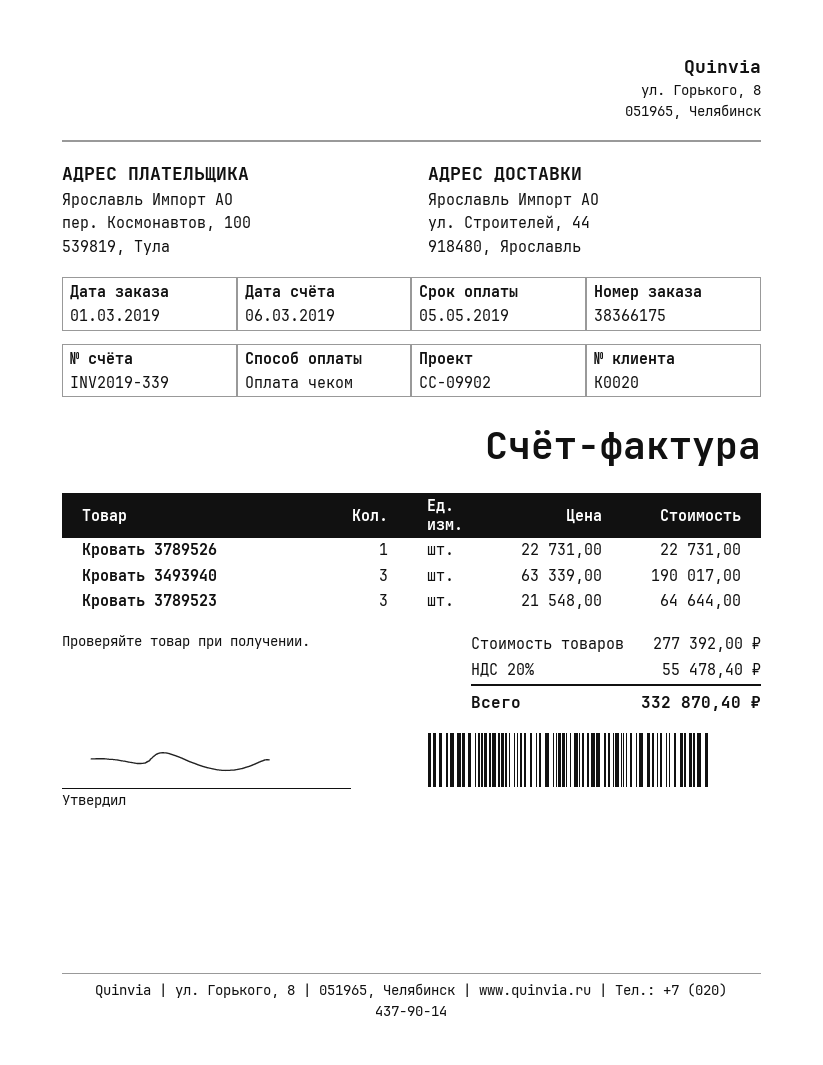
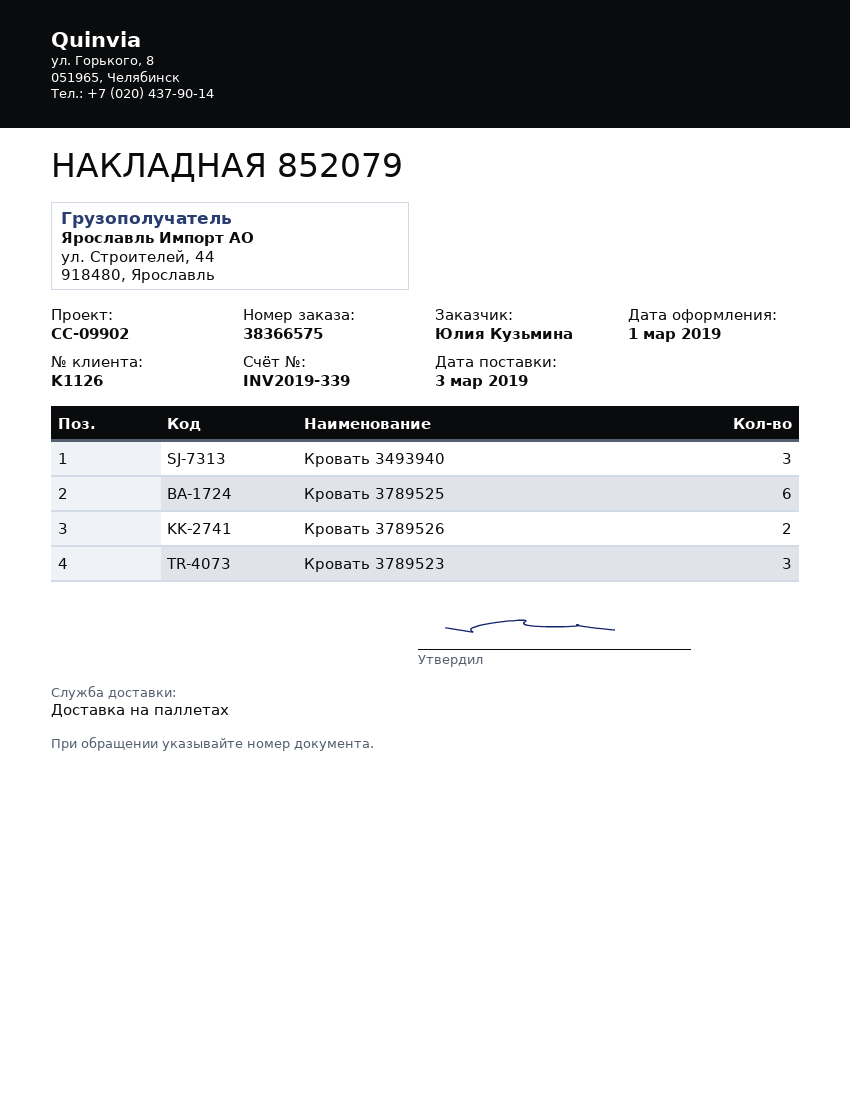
order number: 38366175 -> 38366575
customer number: K0020 -> K1126
Кровать 3789526: 1 -> 2
Кровать 3789525: none -> 6

